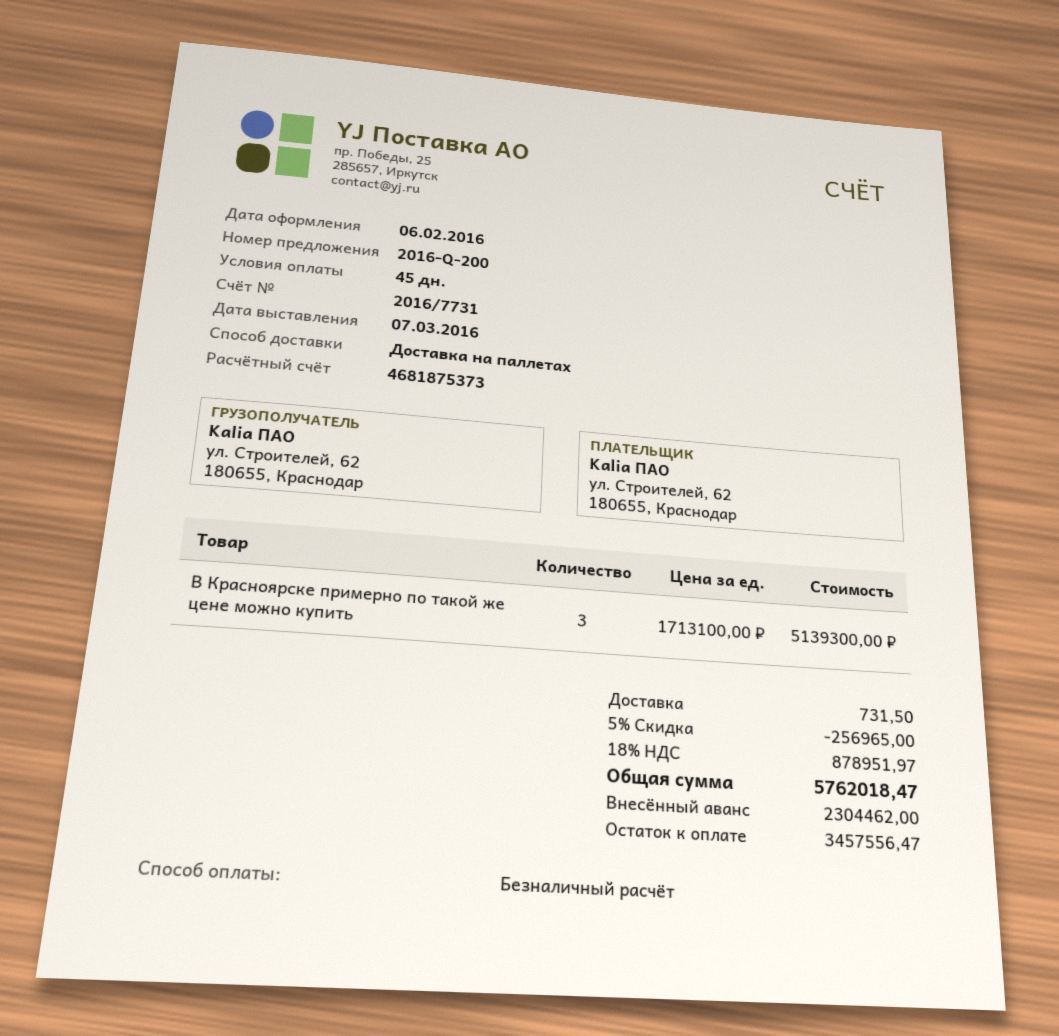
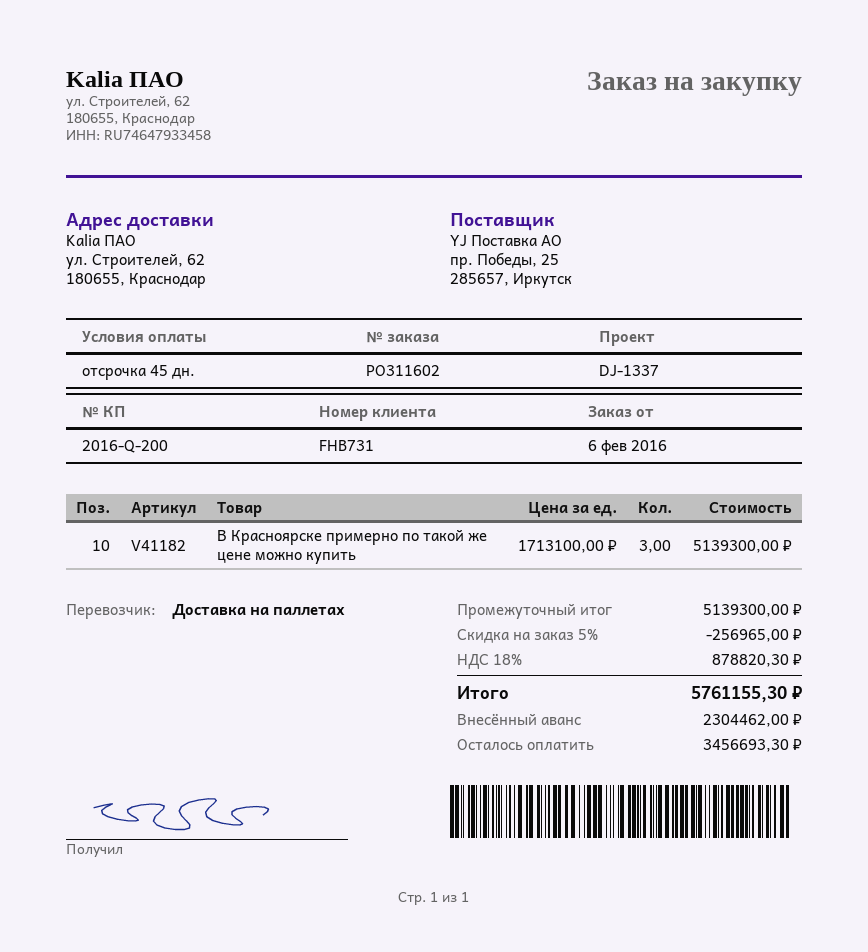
shipping: 731.50 -> none
tax: 18% = 878951.97 -> 18% = 878820.30
total: 5762018.47 -> 5761155.30
balance: 3457556.47 -> 3456693.30

